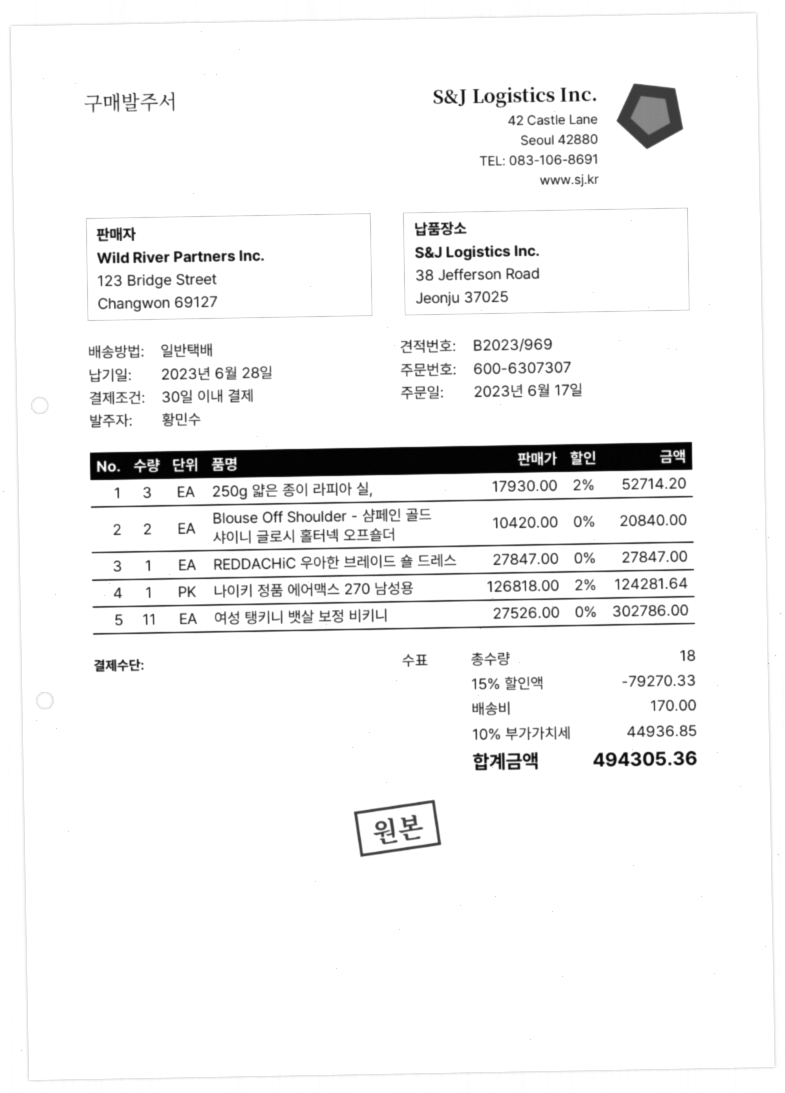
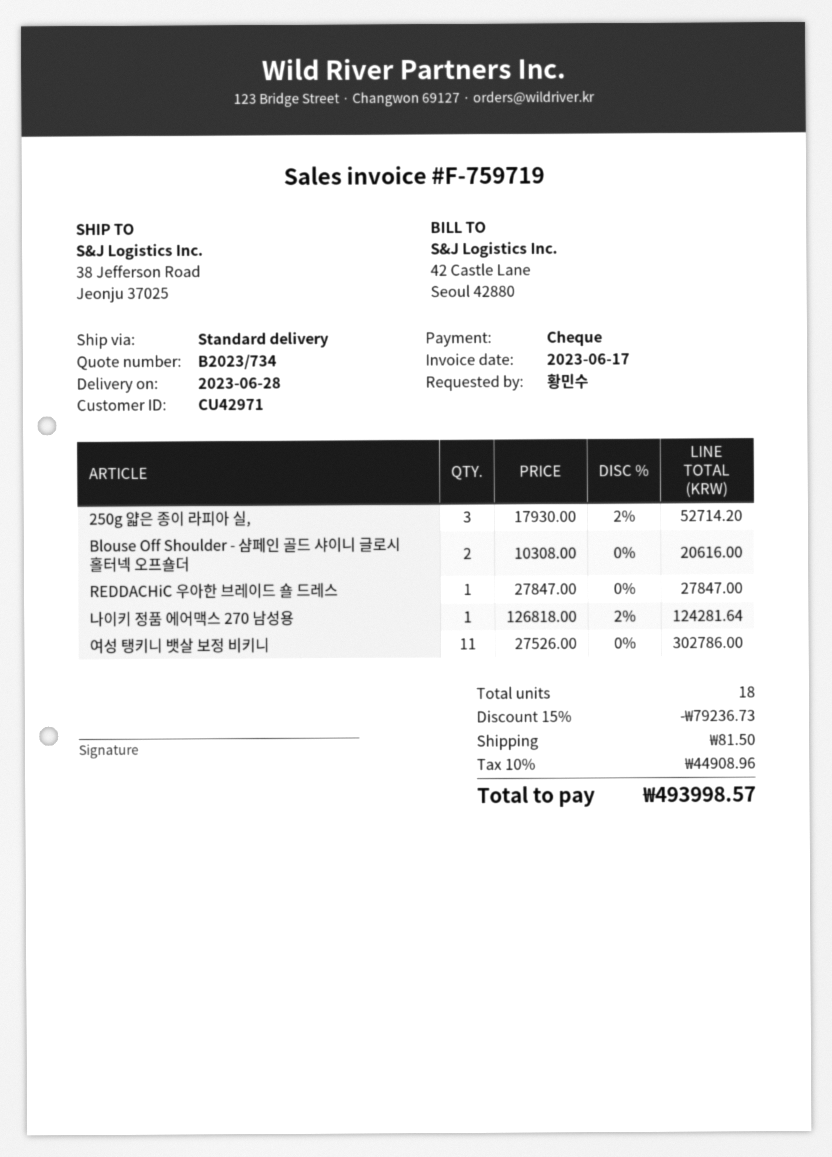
quote number: B2023/969 -> B2023/734
Blouse Off Shoulder - 샴페인 골드 샤이니 글로시 홀터넥 오프숄더: 2 x 10420.00 = 20840.00 -> 2 x 10308.00 = 20616.00
discount: 15% = 79270.33 -> 15% = 79236.73
shipping: 170.00 -> 81.50
tax: 10% = 44936.85 -> 10% = 44908.96
total: 494305.36 -> 493998.57

